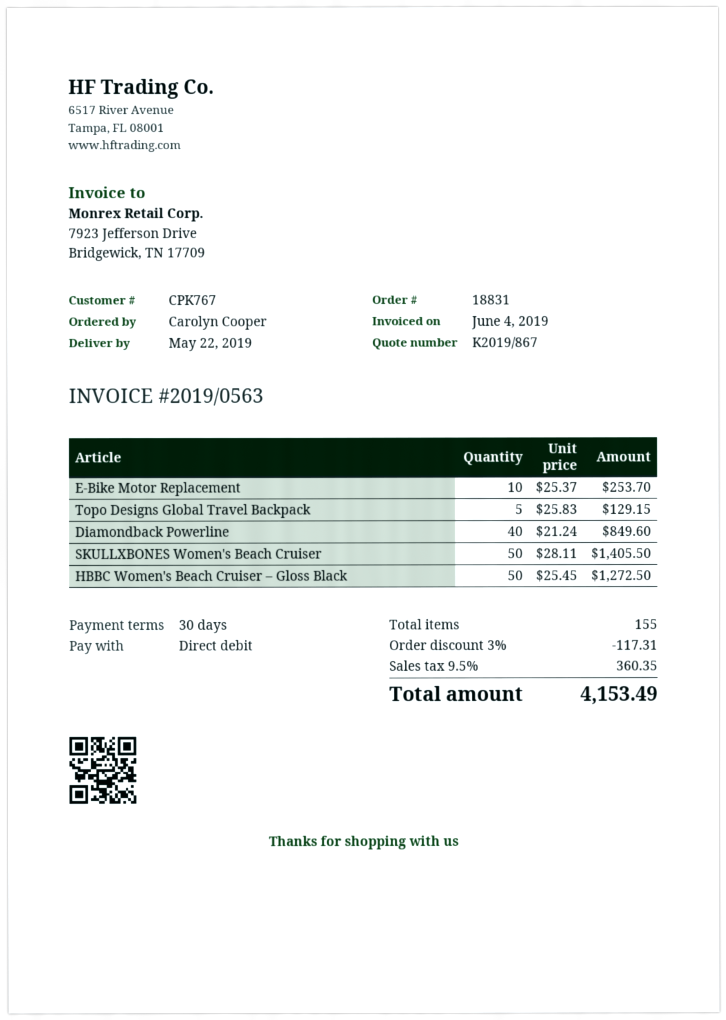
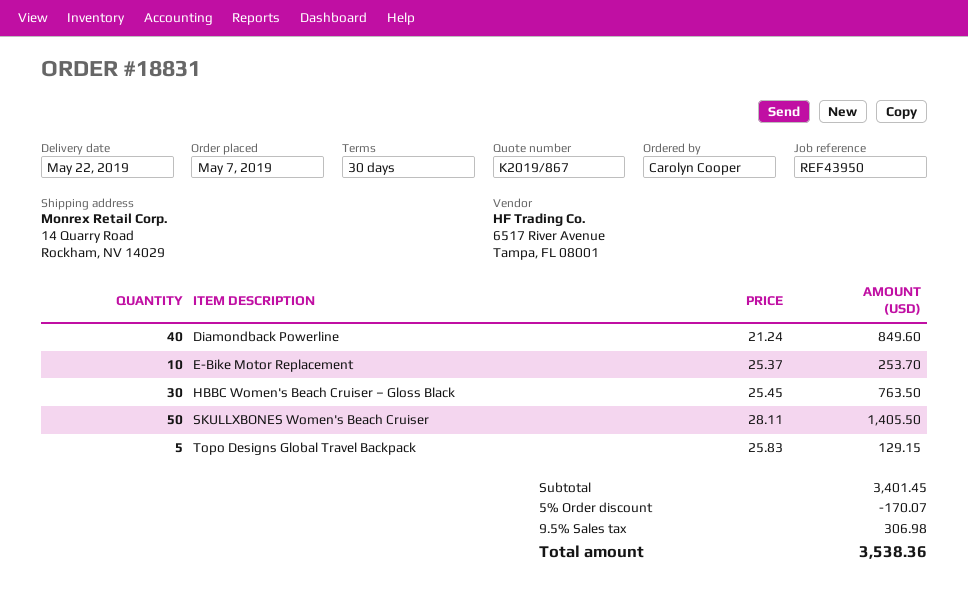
HBBC Women's Beach Cruiser – Gloss Black: 50 x 25.45 = 1272.50 -> 30 x 25.45 = 763.50
discount: 3% = 117.31 -> 5% = 170.07
tax: 9.5% = 360.35 -> 9.5% = 306.98
total: 4153.49 -> 3538.36

